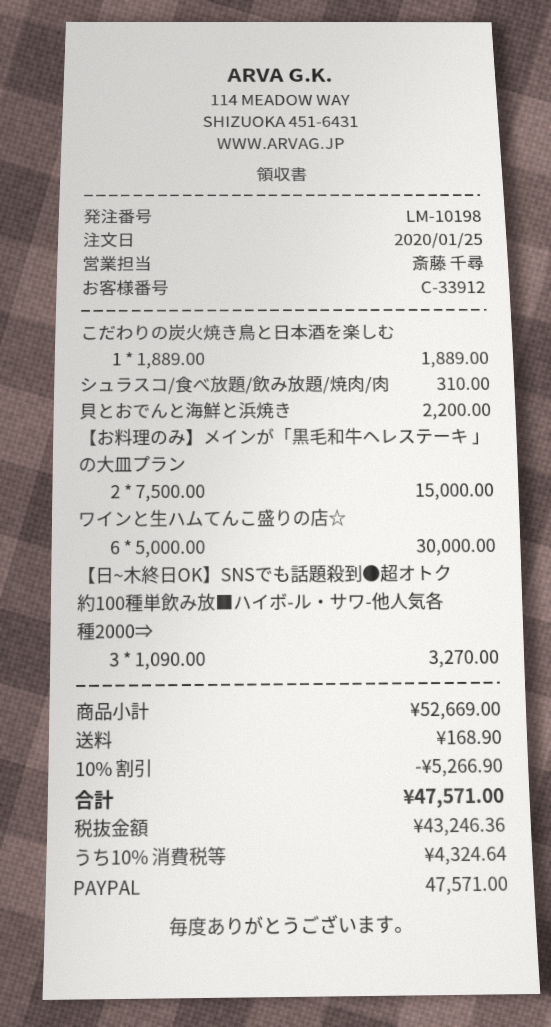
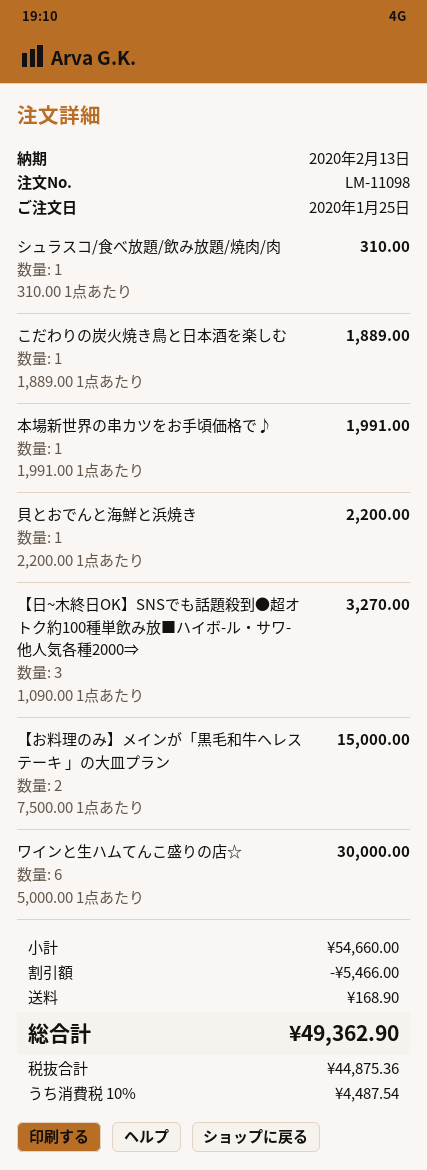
order number: LM-10198 -> LM-11098
本場新世界の串カツをお手頃価格で♪: none -> 1 x 1991.00 = 1991.00
subtotal: 52669.00 -> 54660.00
discount: 5266.90 -> 5466.00
net: 43246.36 -> 44875.36
tax: 10% = 4324.64 -> 10% = 4487.54
total: 47571.00 -> 49362.90

